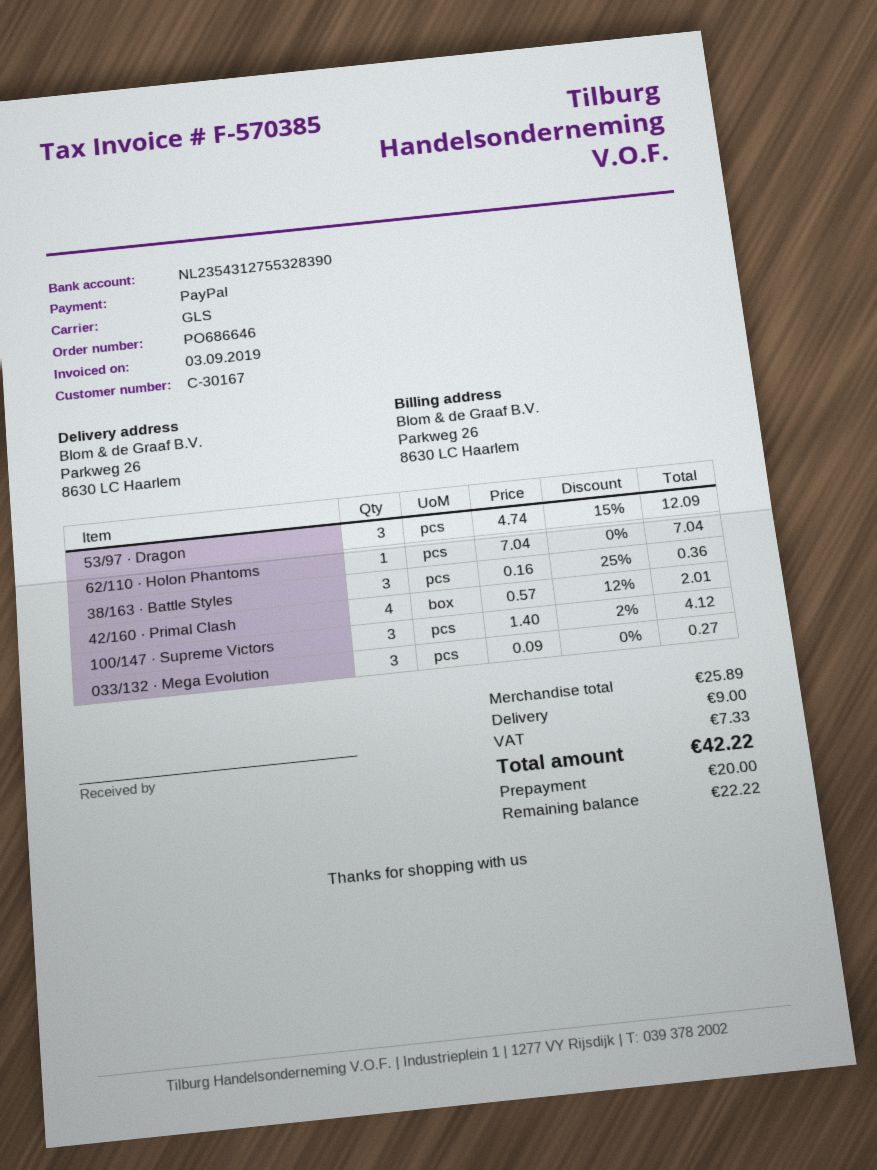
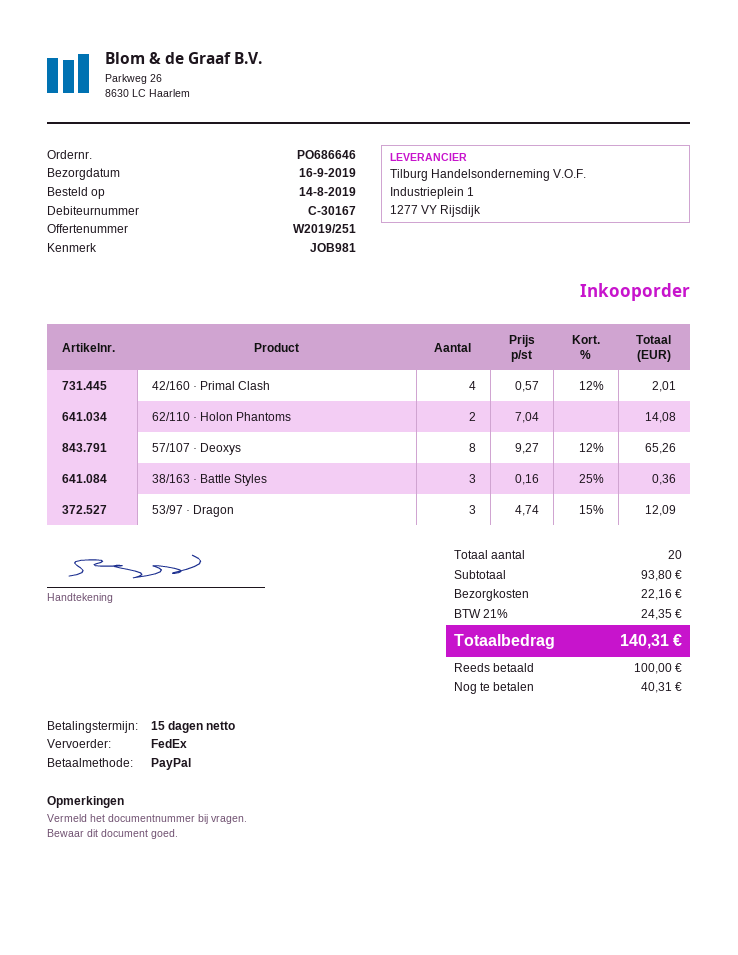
shipping method: GLS -> FedEx
62/110 · Holon Phantoms: 1 x 7.04 = 7.04 -> 2 x 7.04 = 14.08
100/147 · Supreme Victors: 3 x 1.40 - 2% = 4.12 -> none
033/132 · Mega Evolution: 3 x 0.09 = 0.27 -> none
57/107 · Deoxys: none -> 8 x 9.27 - 12% = 65.26
subtotal: 25.89 -> 93.80
shipping: 9.00 -> 22.16
tax: 7.33 -> 24.35
total: 42.22 -> 140.31
deposit: 20.00 -> 100.00
balance: 22.22 -> 40.31

